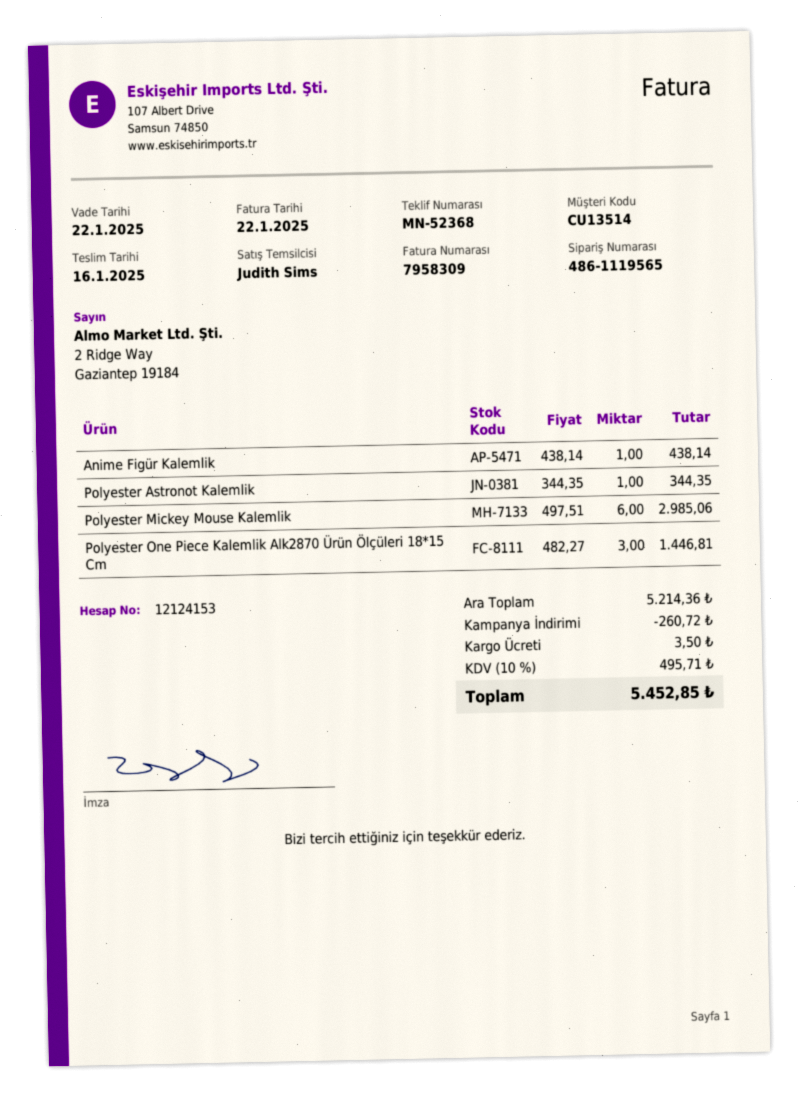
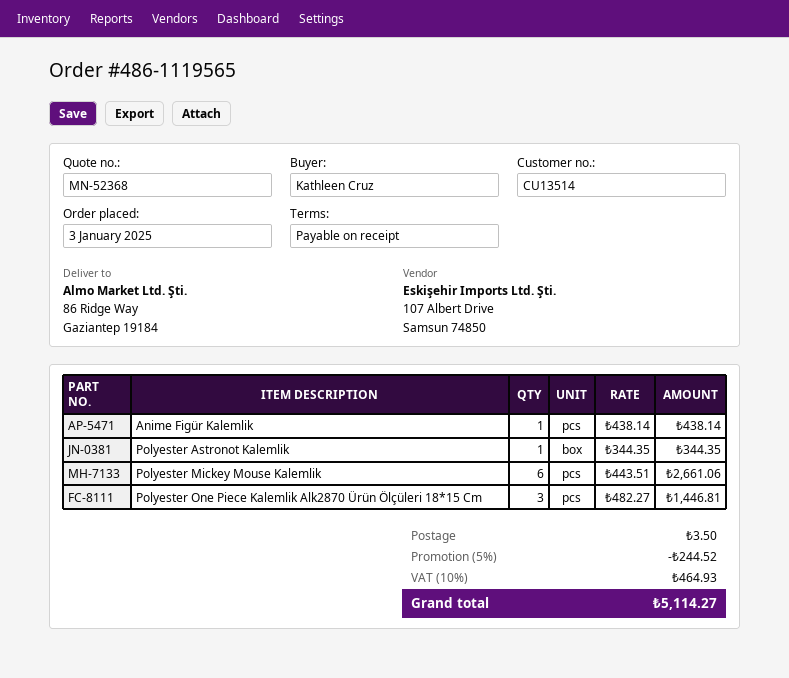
Polyester Mickey Mouse Kalemlik: 6 x 497.51 = 2985.06 -> 6 x 443.51 = 2661.06
discount: 260.72 -> 244.52
tax: 10% = 495.71 -> 10% = 464.93
total: 5452.85 -> 5114.27

